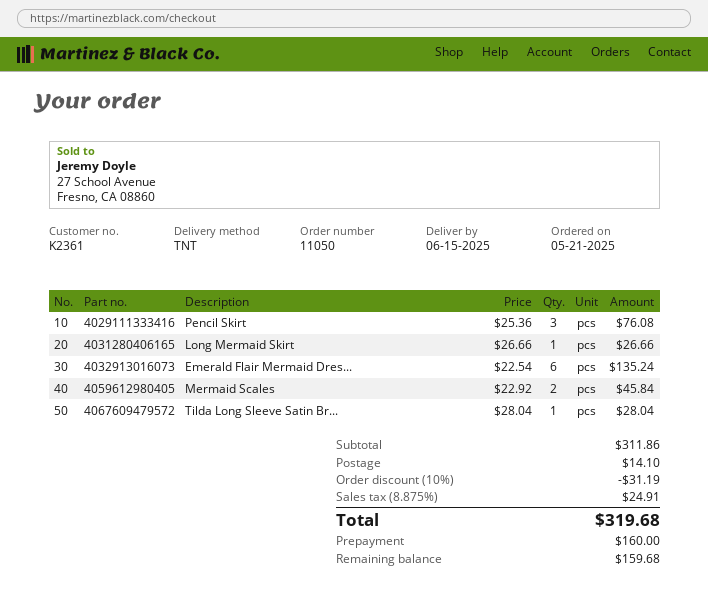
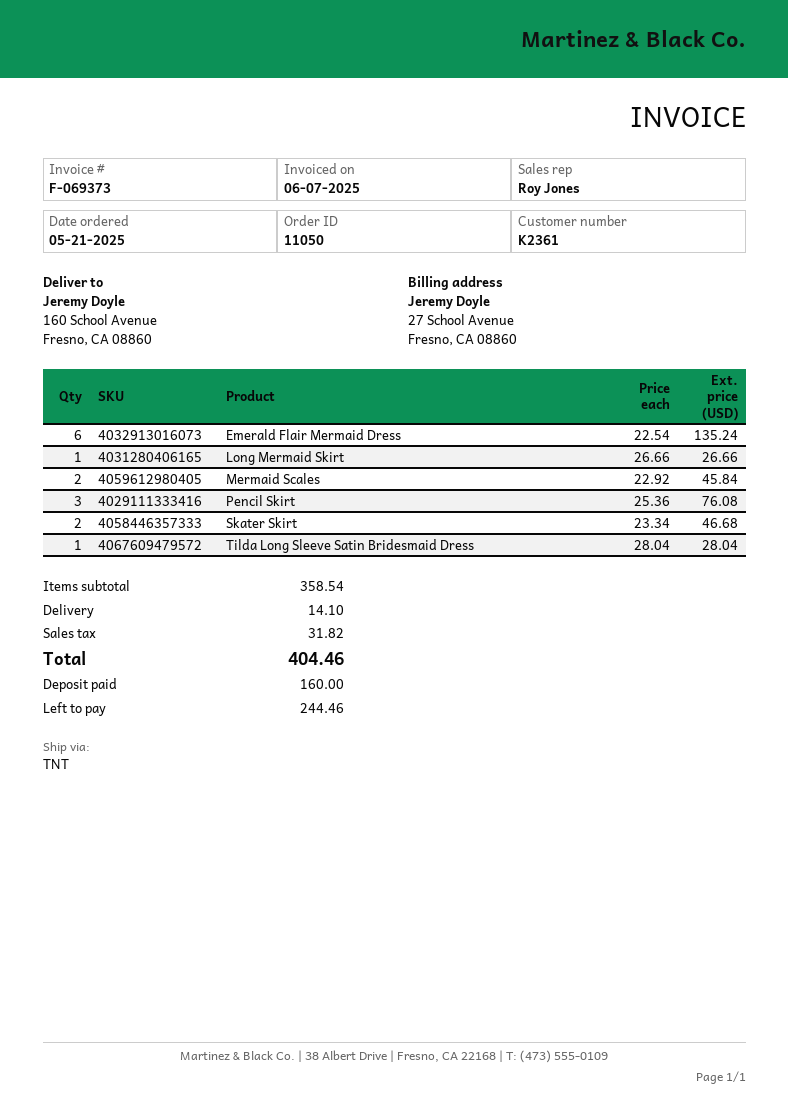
Skater Skirt: none -> 2 x 23.34 = 46.68
subtotal: 311.86 -> 358.54
discount: 10% = 31.19 -> none
tax: 24.91 -> 31.82
total: 319.68 -> 404.46
balance: 159.68 -> 244.46

